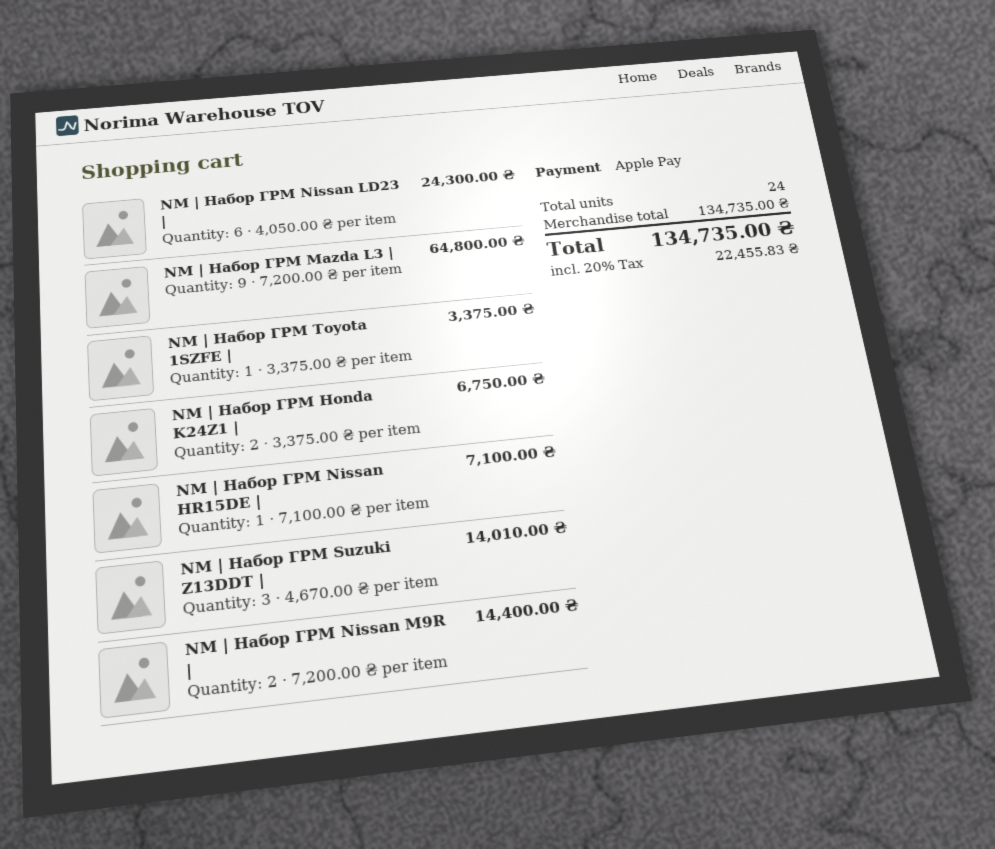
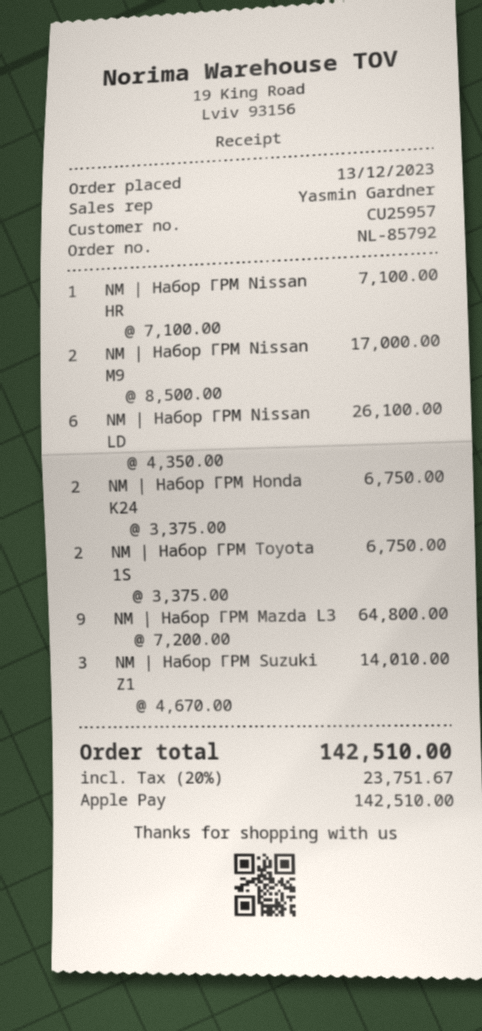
NM | Набор ГРМ Nissan LD23 |: 6 x 4050.00 = 24300.00 -> 6 x 4350.00 = 26100.00
NM | Набор ГРМ Toyota 1SZFE |: 1 x 3375.00 = 3375.00 -> 2 x 3375.00 = 6750.00
NM | Набор ГРМ Nissan M9R |: 2 x 7200.00 = 14400.00 -> 2 x 8500.00 = 17000.00
tax: 20% = 22455.83 -> 20% = 23751.67
total: 134735.00 -> 142510.00

